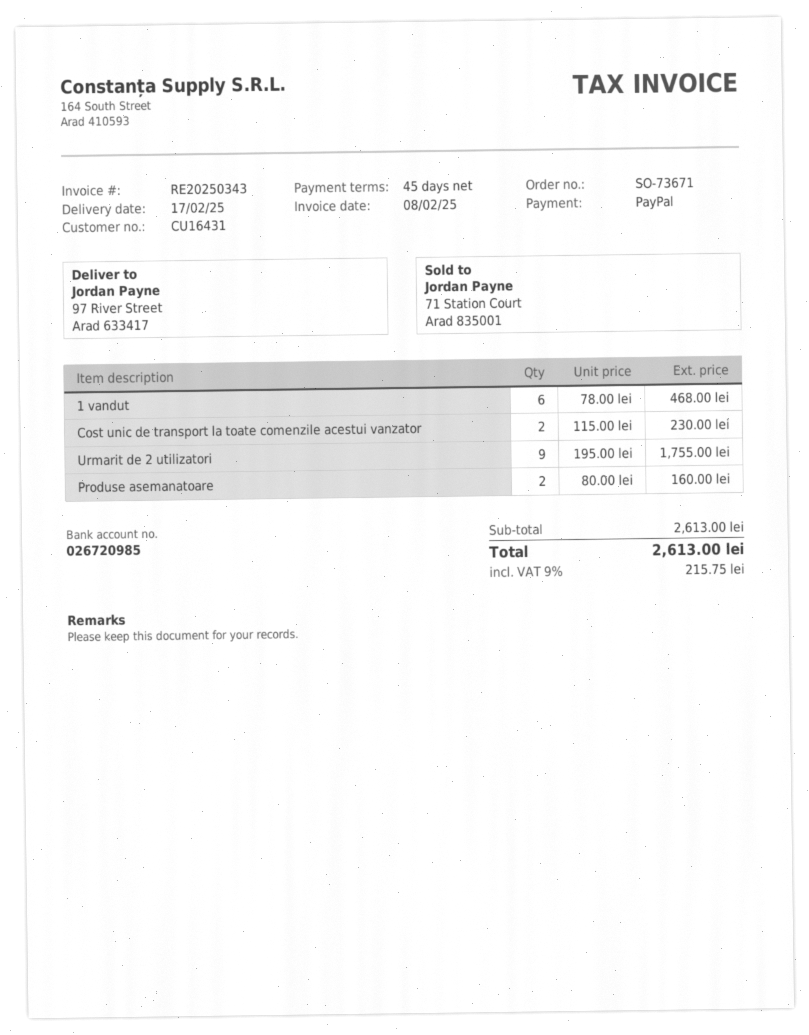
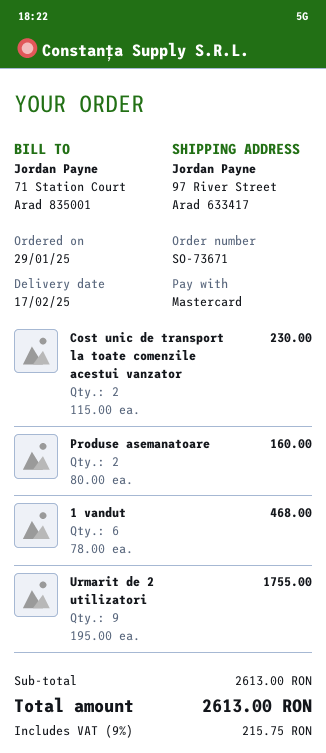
payment method: PayPal -> Mastercard

